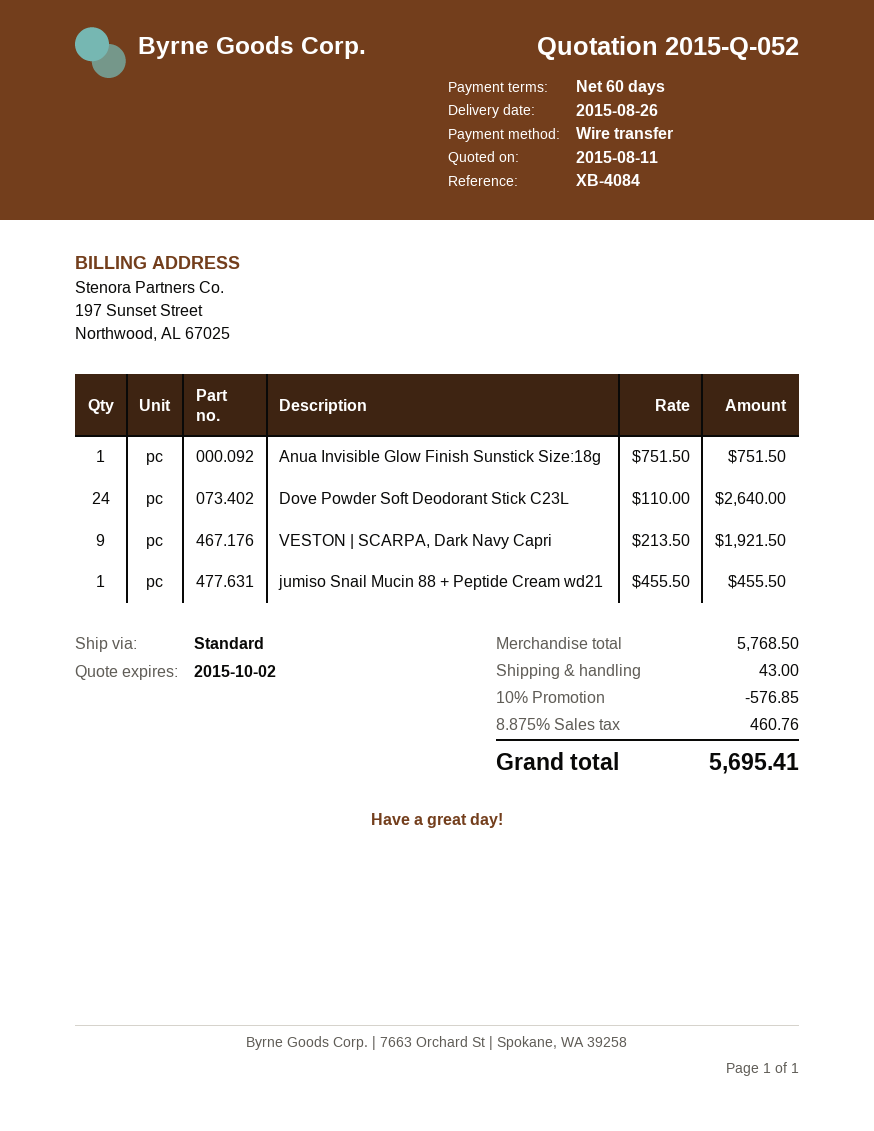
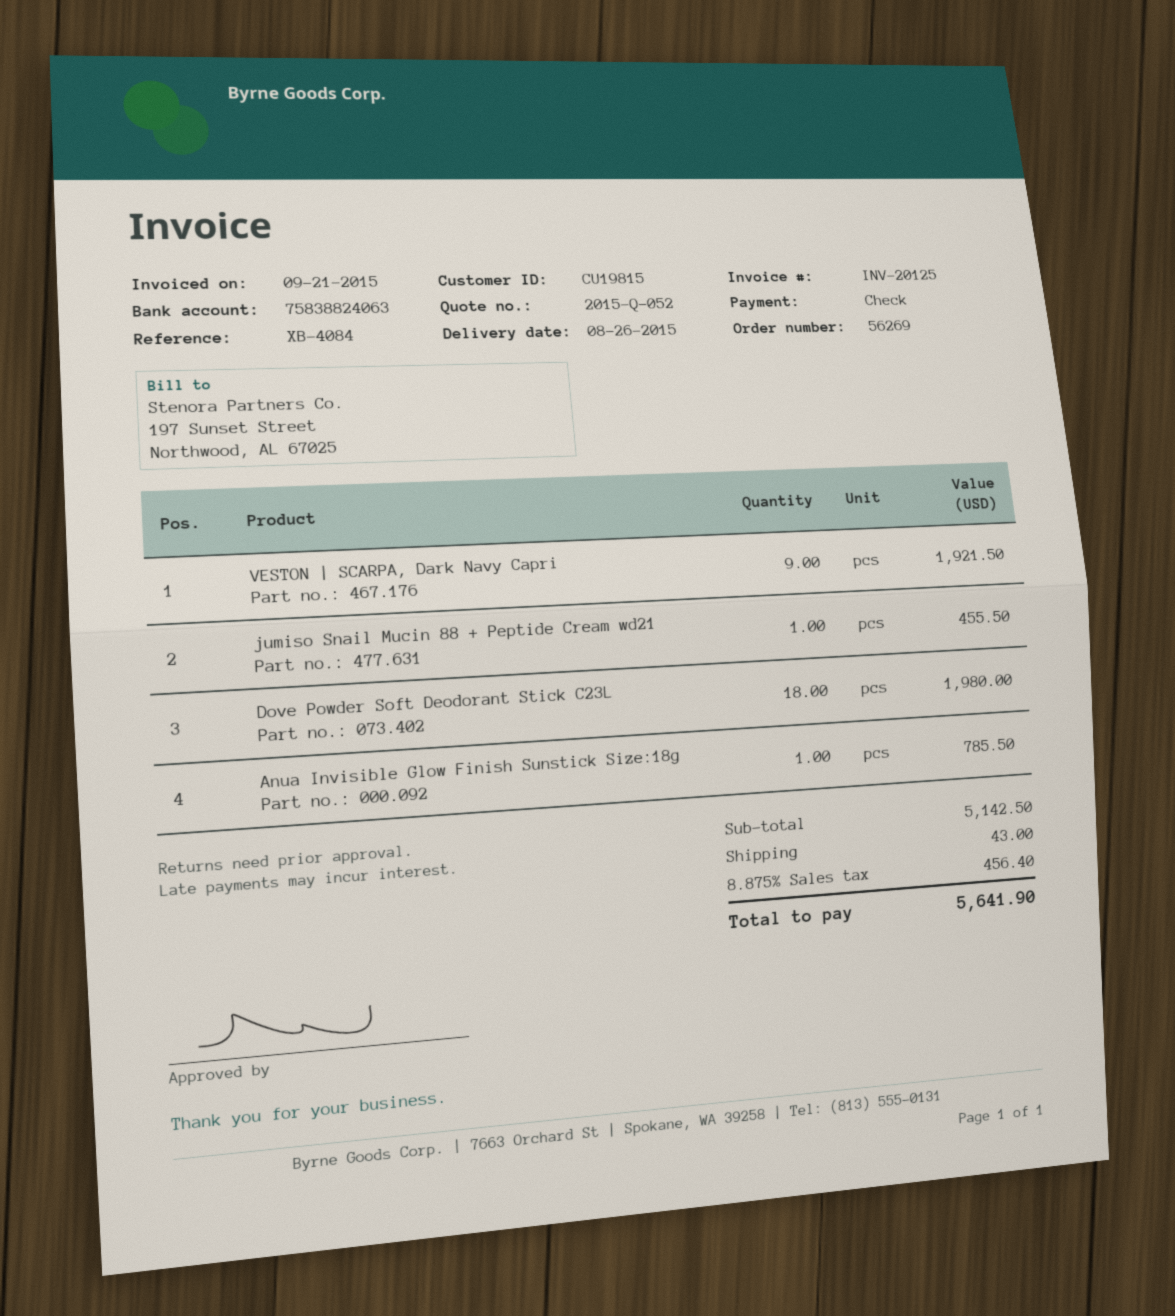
payment method: bank transfer -> cheque
Anua Invisible Glow Finish Sunstick Size:18g: 1 for 751.50 -> 1 for 785.50
Dove Powder Soft Deodorant Stick C23L: 24 for 2640.00 -> 18 for 1980.00
subtotal: 5768.50 -> 5142.50
discount: 10% = 576.85 -> none
tax: 8.875% = 460.76 -> 8.875% = 456.40
total: 5695.41 -> 5641.90

